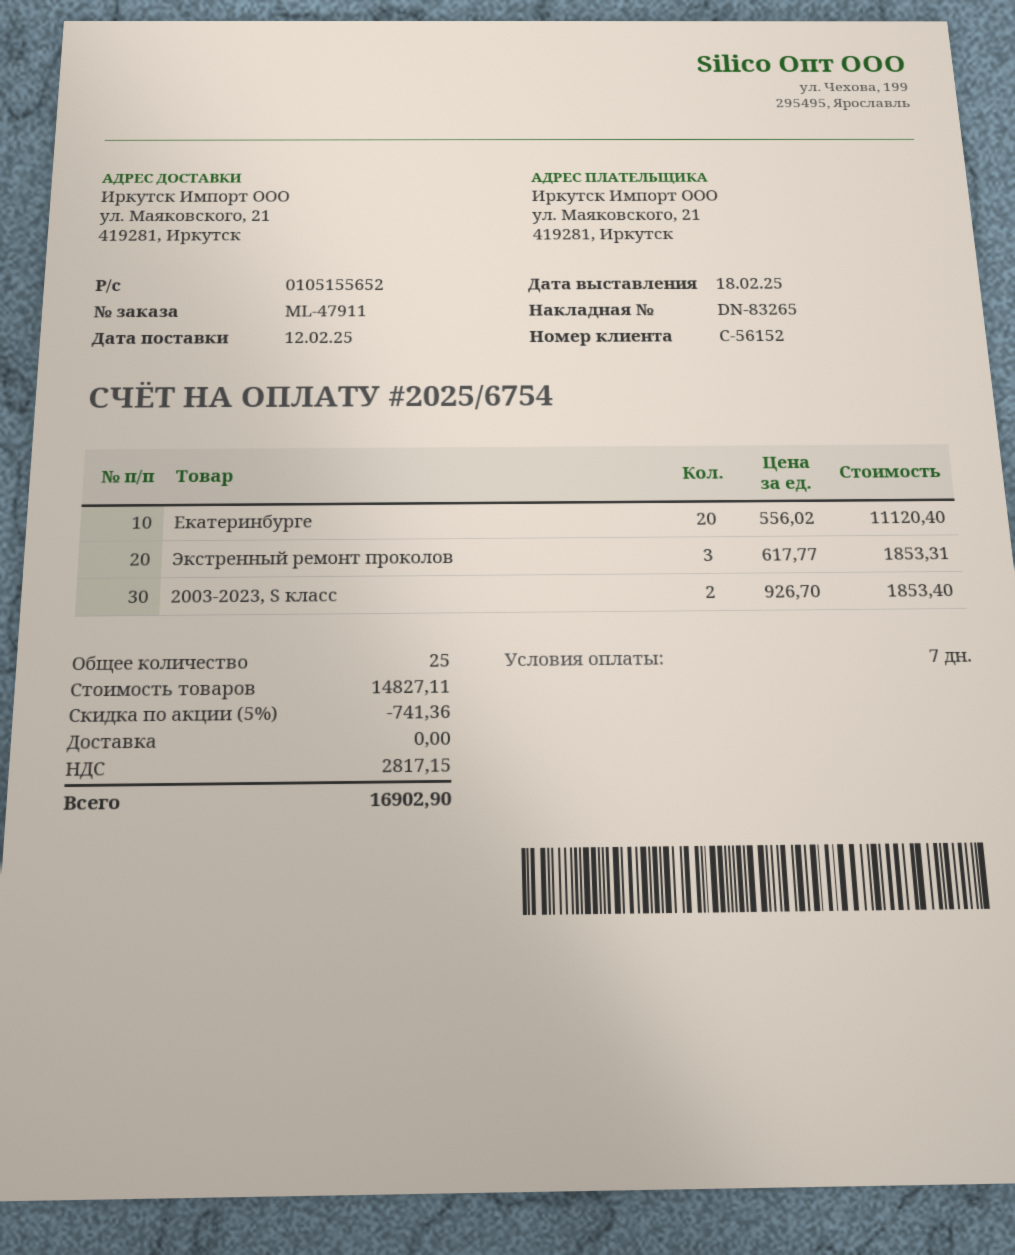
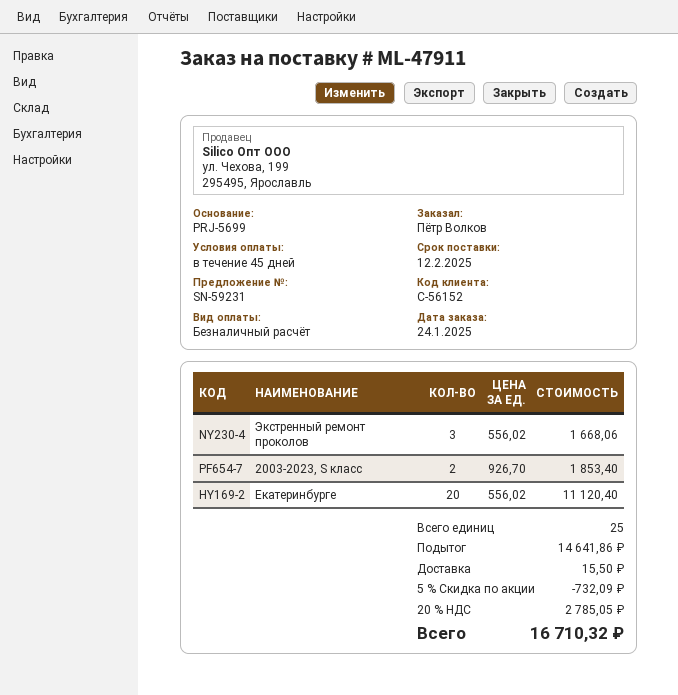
payment terms: 7 days -> 45 days
Экстренный ремонт проколов: 3 x 617.77 = 1853.31 -> 3 x 556.02 = 1668.06
subtotal: 14827.11 -> 14641.86
discount: 5% = 741.36 -> 5% = 732.09
shipping: 0.00 -> 15.50
tax: 2817.15 -> 2785.05
total: 16902.90 -> 16710.32

